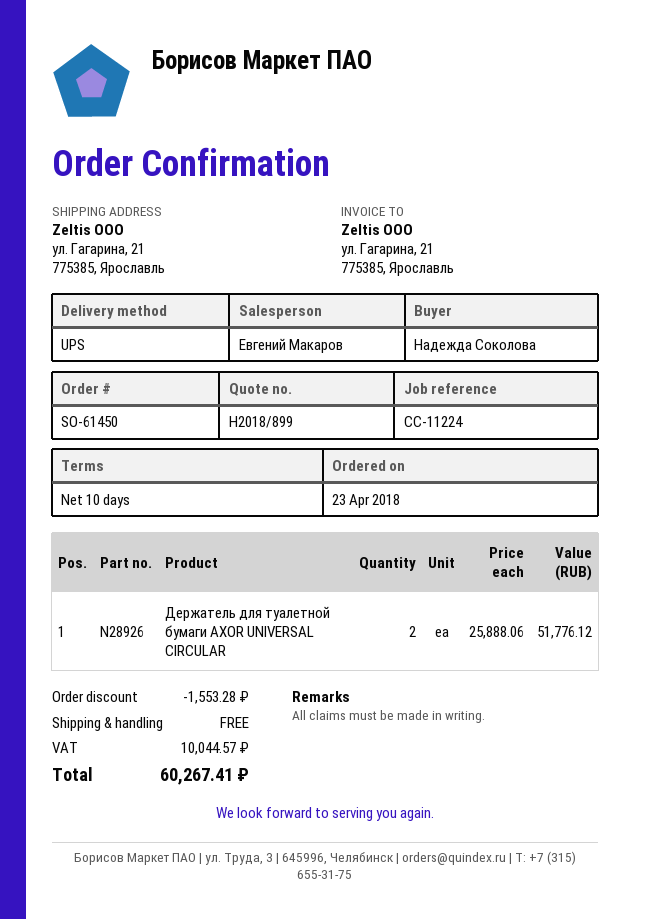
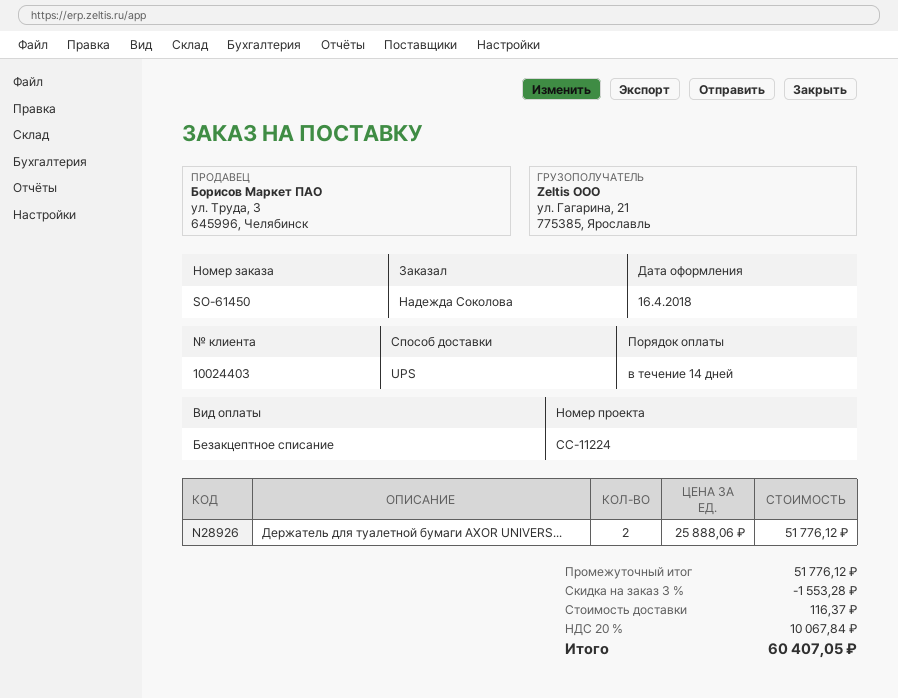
order date: 2018-04-23 -> 2018-04-16
payment terms: 10 days -> 14 days
shipping: 0.00 -> 116.37
tax: 10044.57 -> 10067.84
total: 60267.41 -> 60407.05

